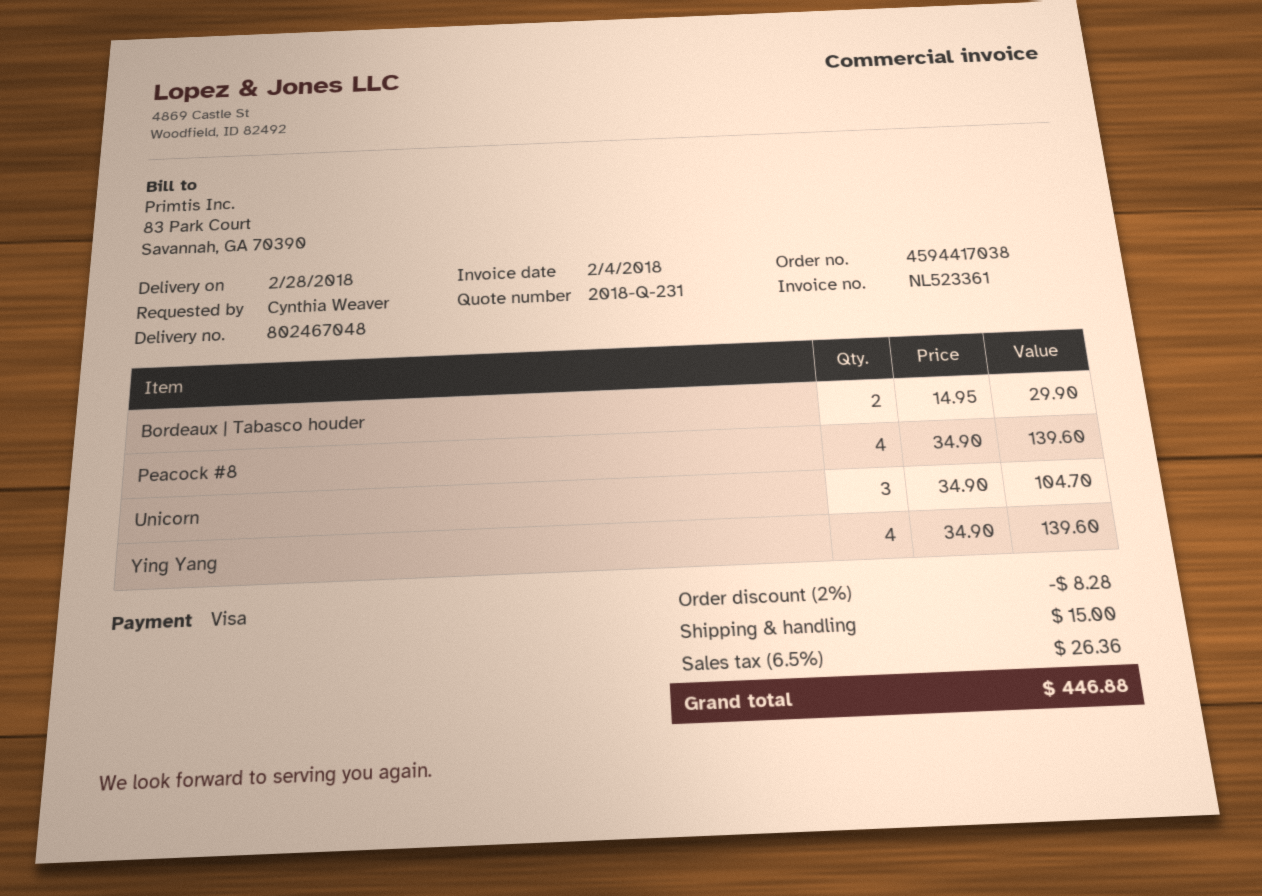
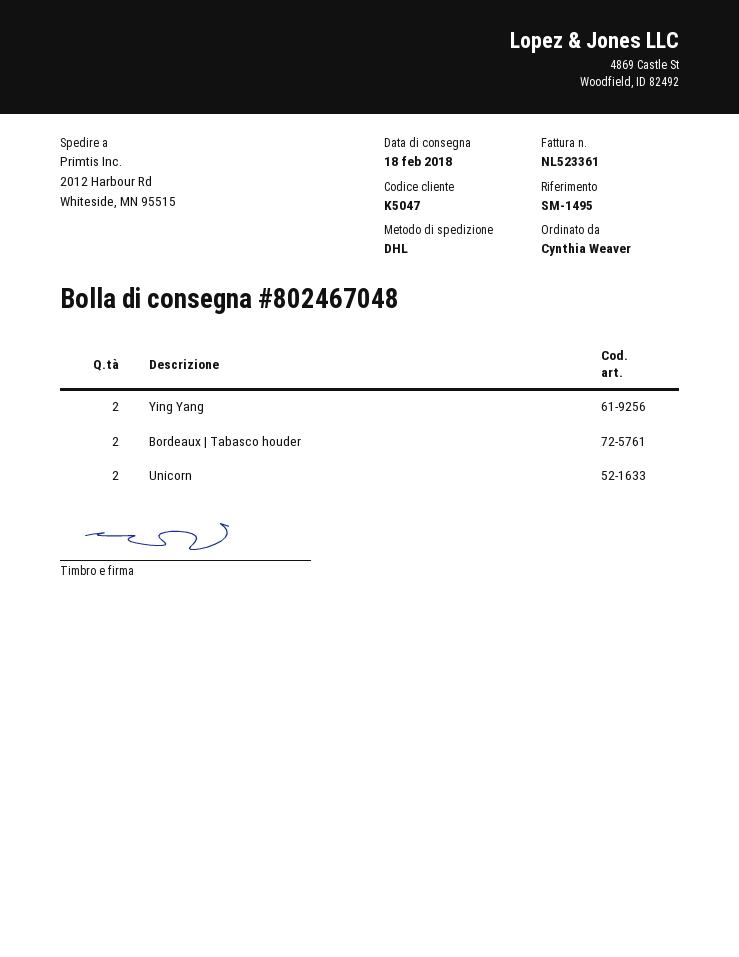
delivery date: 2018-02-28 -> 2018-02-18
Peacock #8: 4 -> none
Unicorn: 3 -> 2
Ying Yang: 4 -> 2

